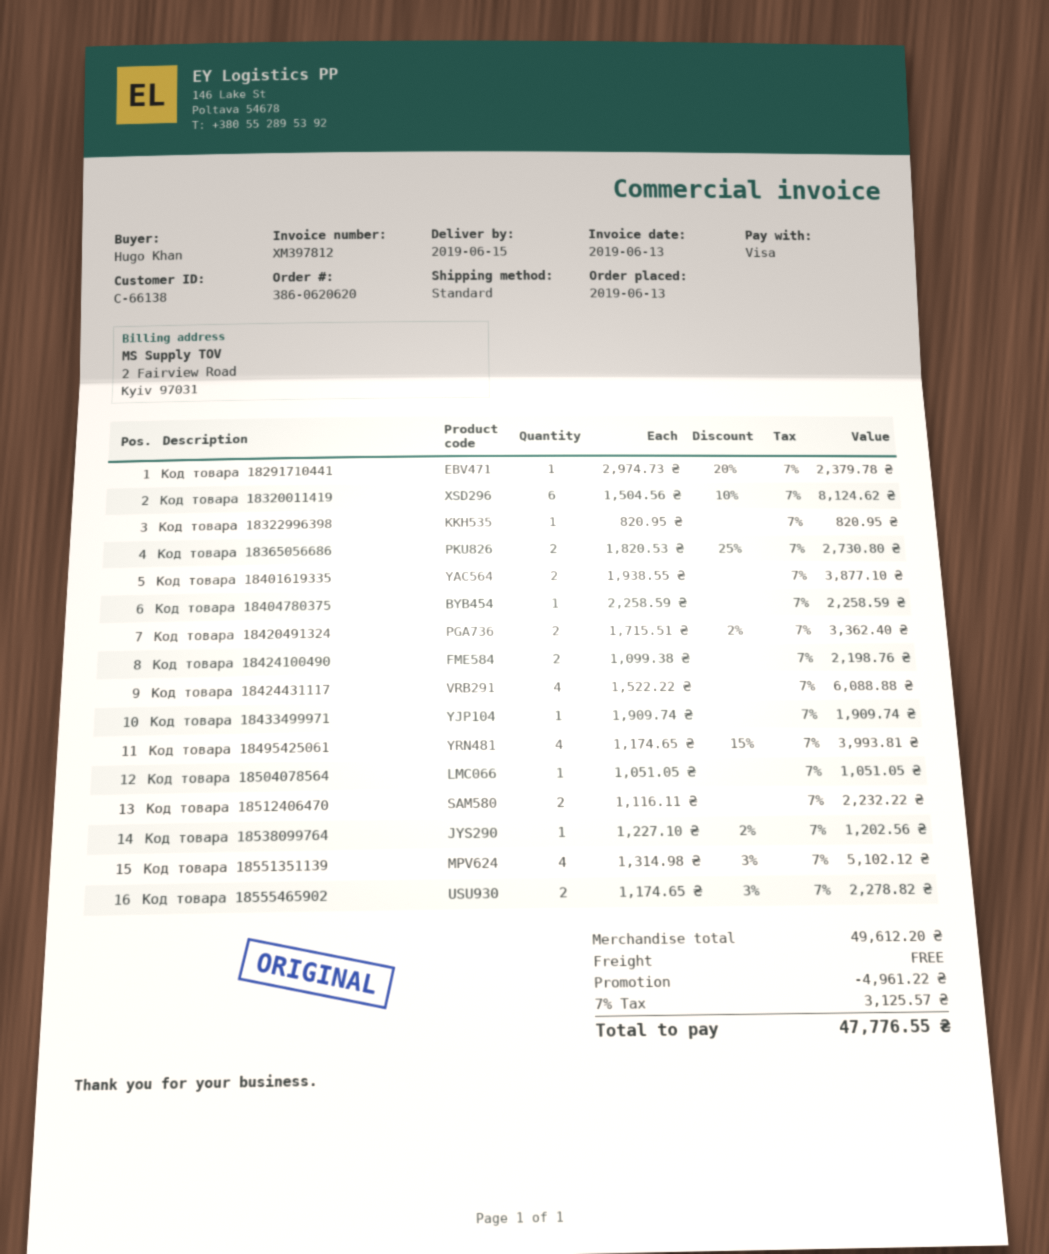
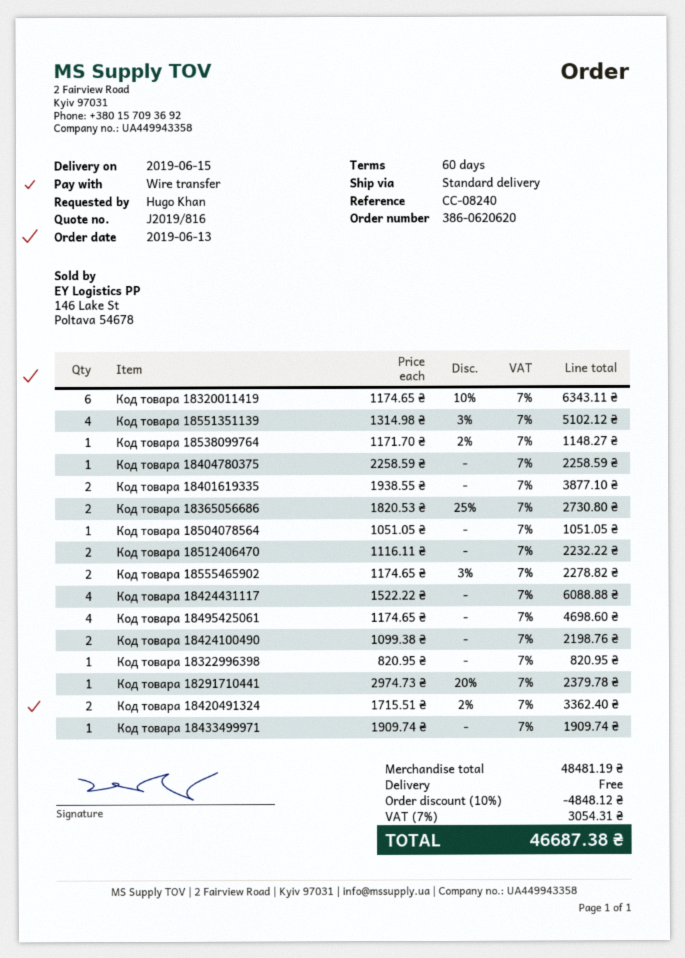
payment method: Visa -> bank transfer
Код товара 18320011419: 6 x 1504.56 - 10% = 8124.62 -> 6 x 1174.65 - 10% = 6343.11
Код товара 18495425061: 4 x 1174.65 - 15% = 3993.81 -> 4 x 1174.65 = 4698.60
Код товара 18538099764: 1 x 1227.10 - 2% = 1202.56 -> 1 x 1171.70 - 2% = 1148.27
subtotal: 49612.20 -> 48481.19
discount: 4961.22 -> 4848.12
tax: 7% = 3125.57 -> 7% = 3054.31
total: 47776.55 -> 46687.38

